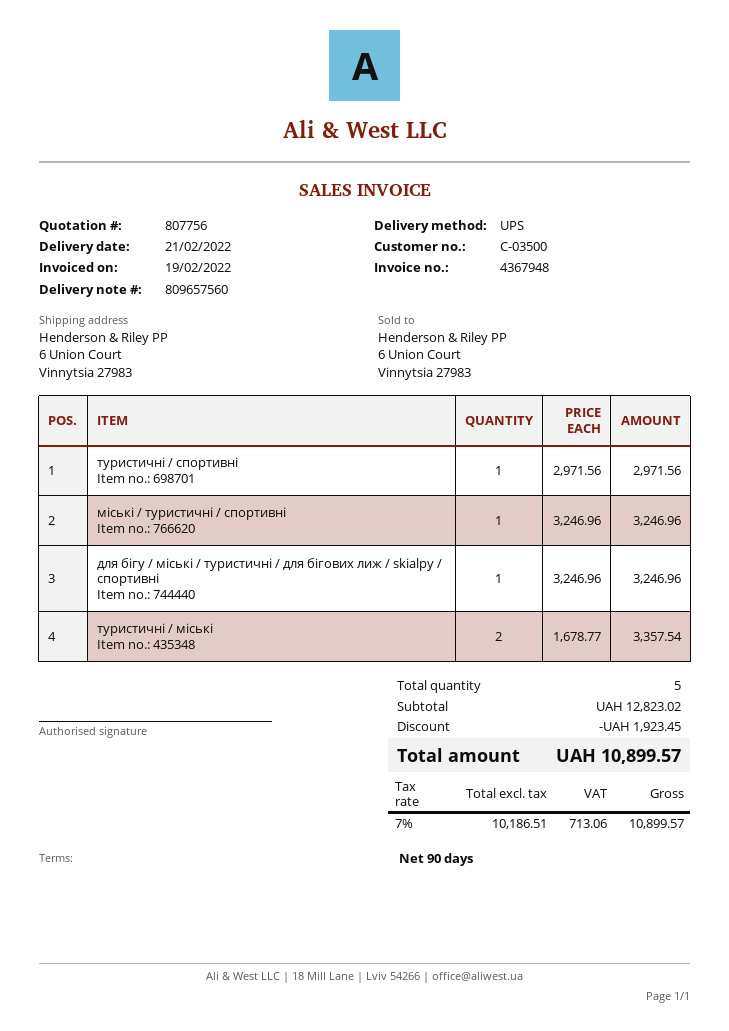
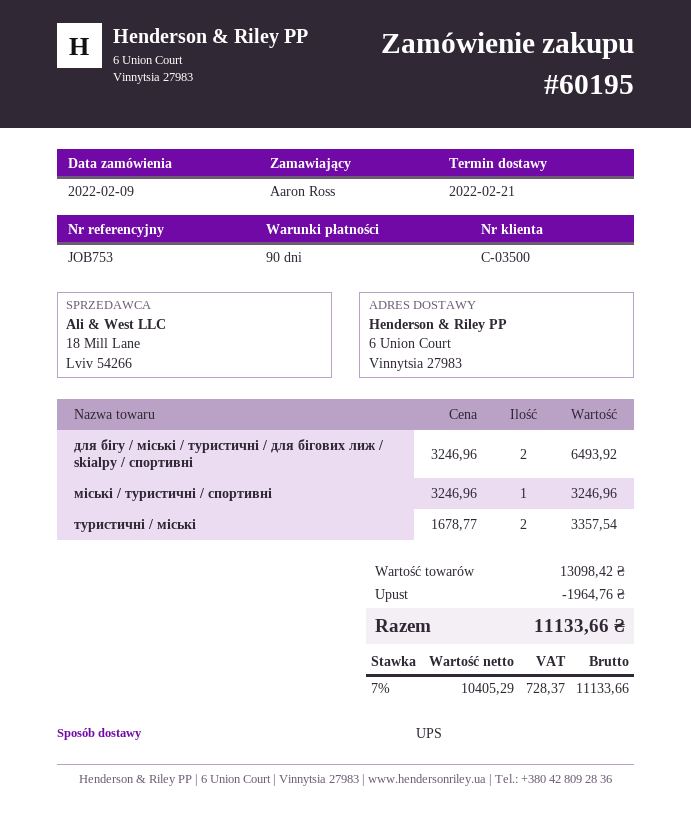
туристичні / спортивні: 1 x 2971.56 = 2971.56 -> none
для бігу / міські / туристичні / для бігових лиж / skialpy / спортивні: 1 x 3246.96 = 3246.96 -> 2 x 3246.96 = 6493.92
subtotal: 12823.02 -> 13098.42
discount: 1923.45 -> 1964.76
net: 10186.51 -> 10405.29
tax: 7% = 713.06 -> 7% = 728.37
total: 10899.57 -> 11133.66

